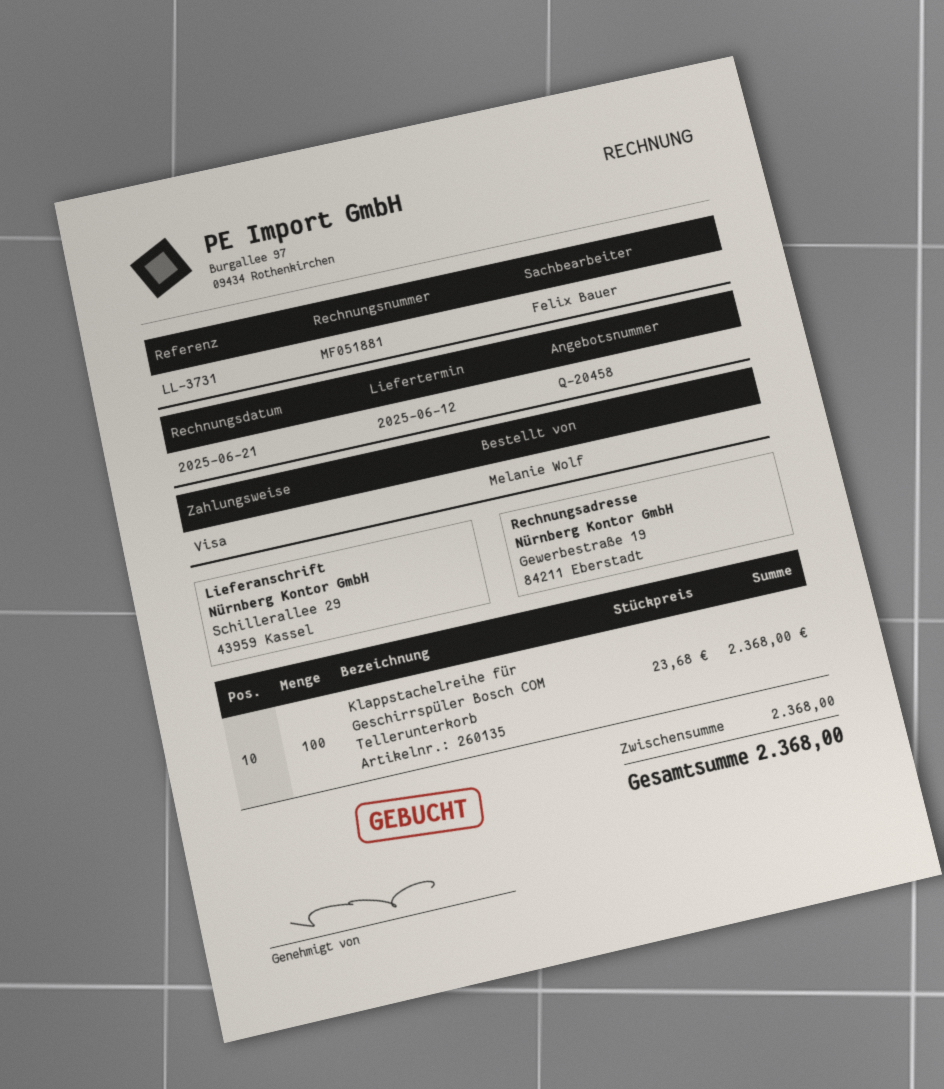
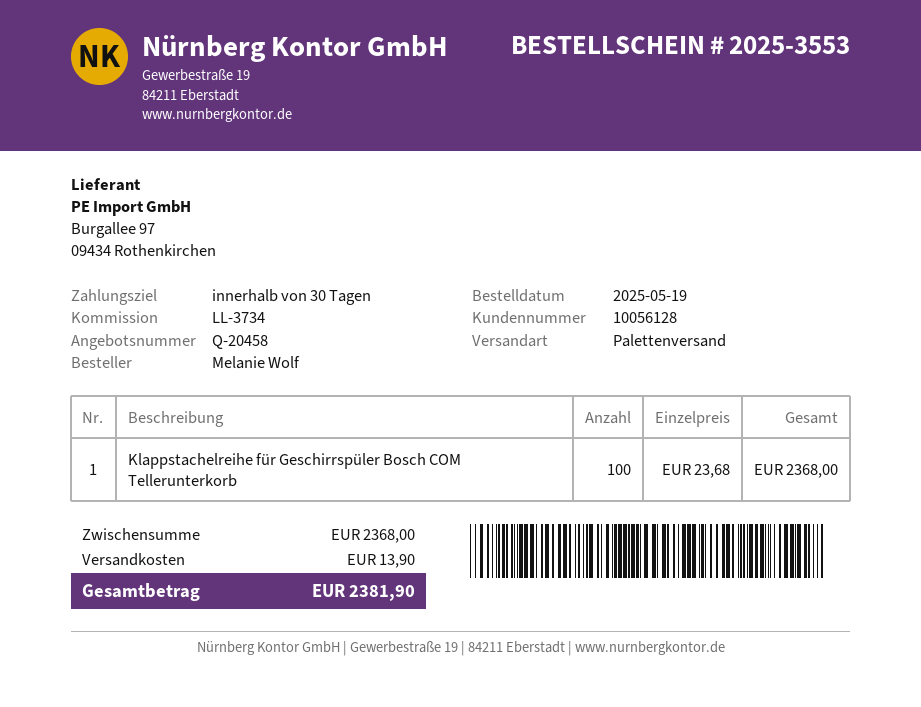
reference: LL-3731 -> LL-3734
shipping: none -> 13.90
total: 2368.00 -> 2381.90

